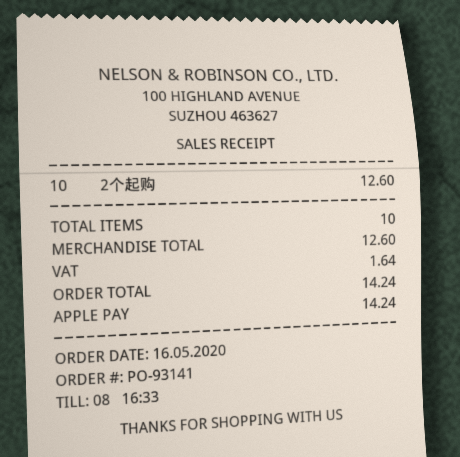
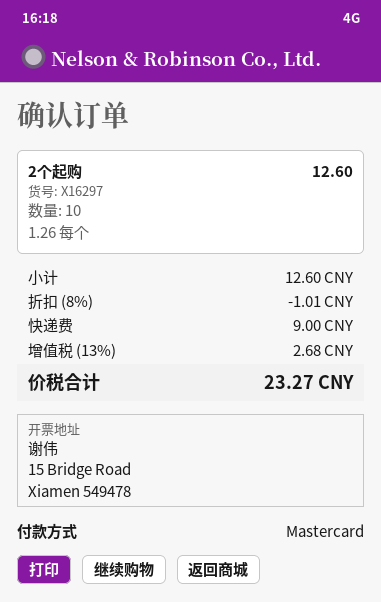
payment method: Apple Pay -> Mastercard
discount: none -> 8% = 1.01
shipping: none -> 9.00
tax: 1.64 -> 2.68
total: 14.24 -> 23.27

